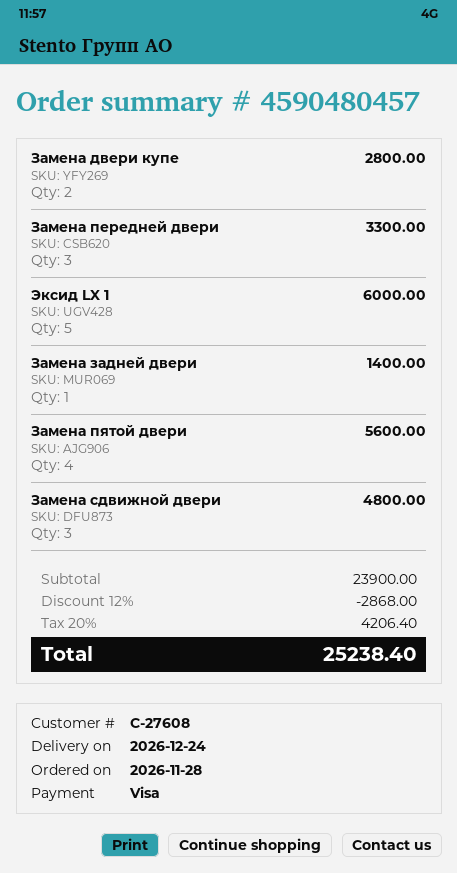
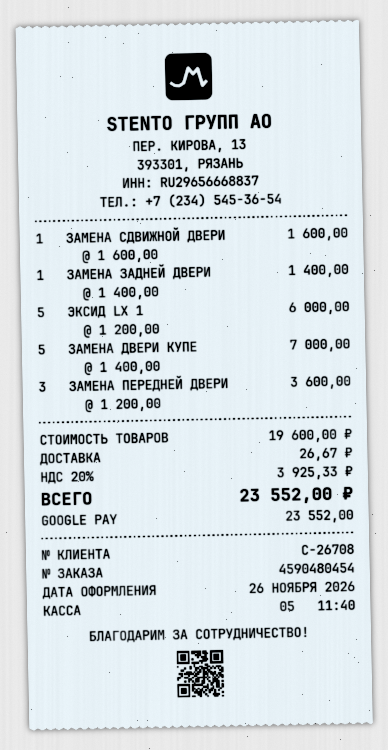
order number: 4590480457 -> 4590480454
order date: 2026-11-28 -> 2026-11-26
customer number: C-27608 -> C-26708
payment method: Visa -> Google Pay
Замена двери купе: 2 for 2800.00 -> 5 for 7000.00
Замена передней двери: 3 for 3300.00 -> 3 for 3600.00
Замена пятой двери: 4 for 5600.00 -> none
Замена сдвижной двери: 3 for 4800.00 -> 1 for 1600.00
subtotal: 23900.00 -> 19600.00
discount: 12% = 2868.00 -> none
shipping: none -> 26.67
tax: 20% = 4206.40 -> 20% = 3925.33
total: 25238.40 -> 23552.00

